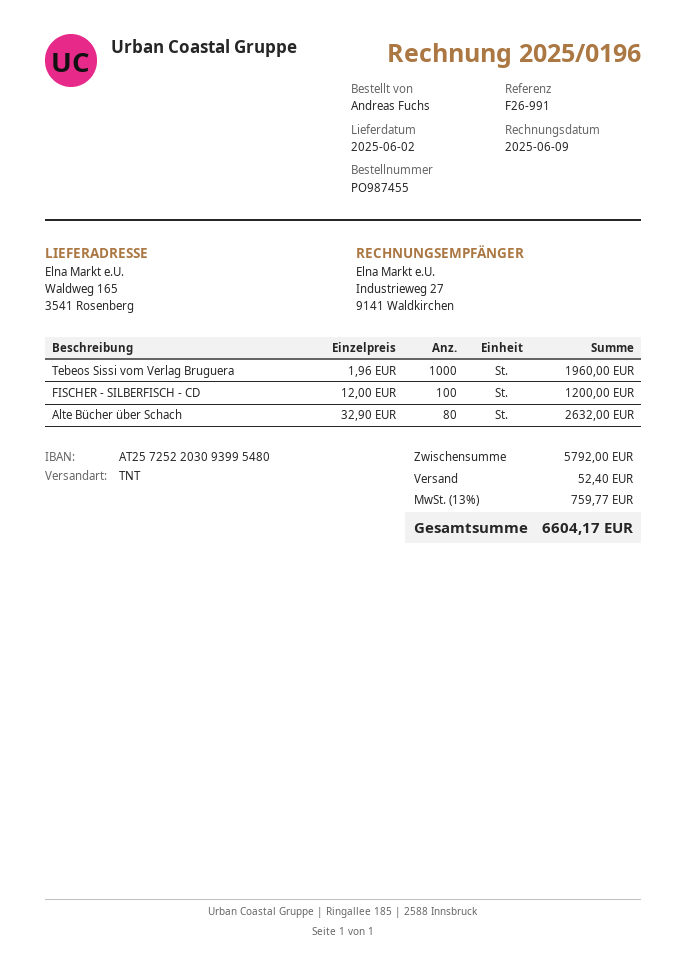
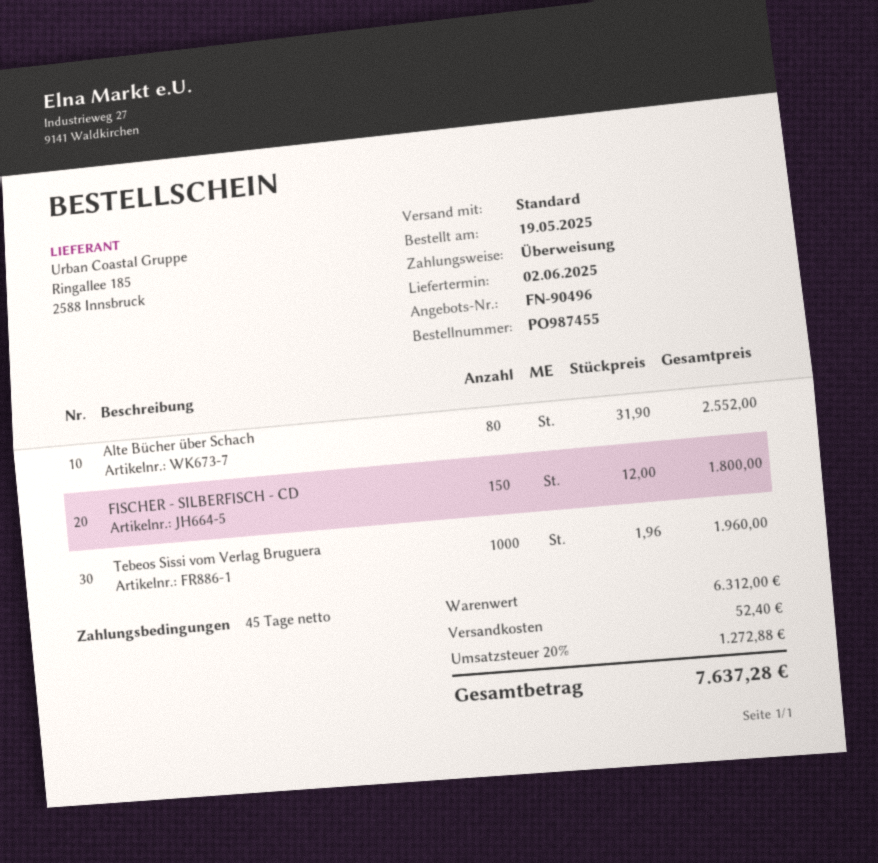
shipping method: TNT -> standard
FISCHER - SILBERFISCH - CD: 100 x 12.00 = 1200.00 -> 150 x 12.00 = 1800.00
Alte Bücher über Schach: 80 x 32.90 = 2632.00 -> 80 x 31.90 = 2552.00
subtotal: 5792.00 -> 6312.00
tax: 13% = 759.77 -> 20% = 1272.88
total: 6604.17 -> 7637.28

